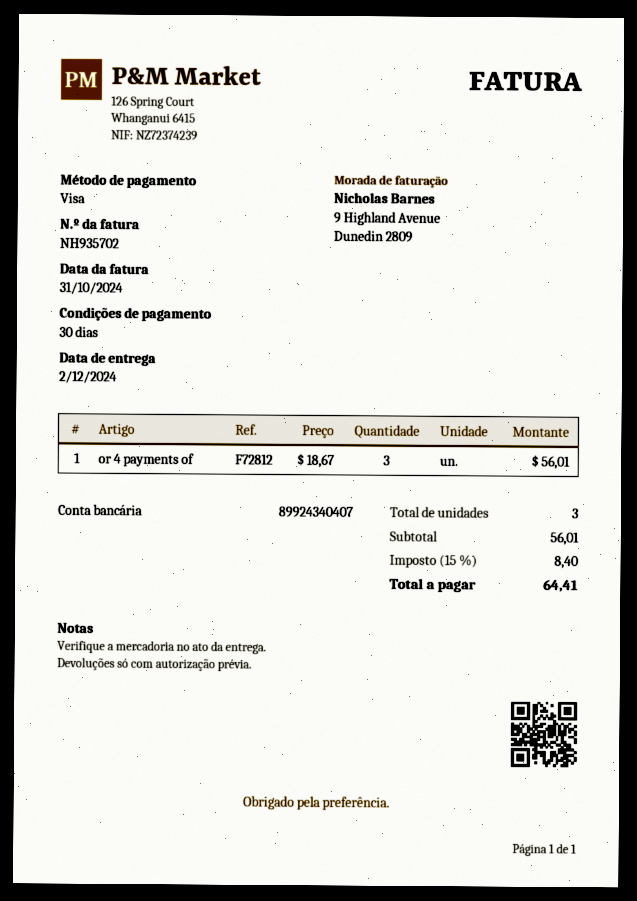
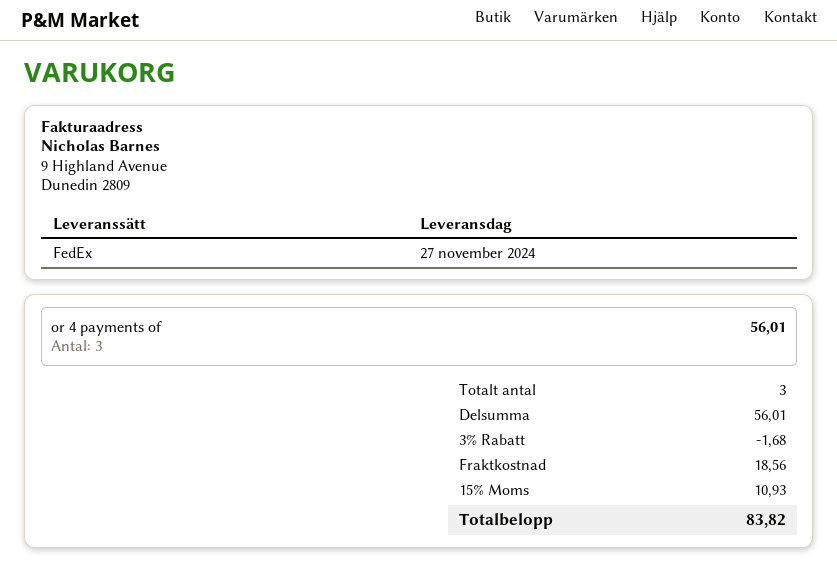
delivery date: 2024-12-02 -> 2024-11-27
discount: none -> 3% = 1.68
shipping: none -> 18.56
tax: 15% = 8.40 -> 15% = 10.93
total: 64.41 -> 83.82

